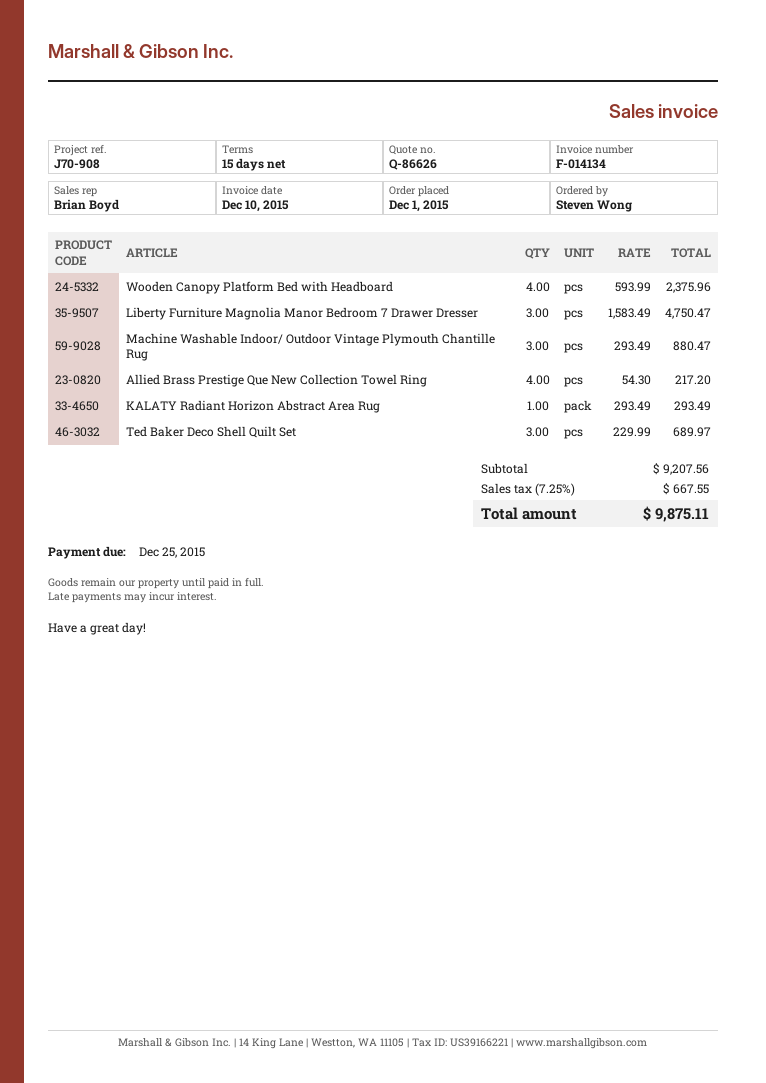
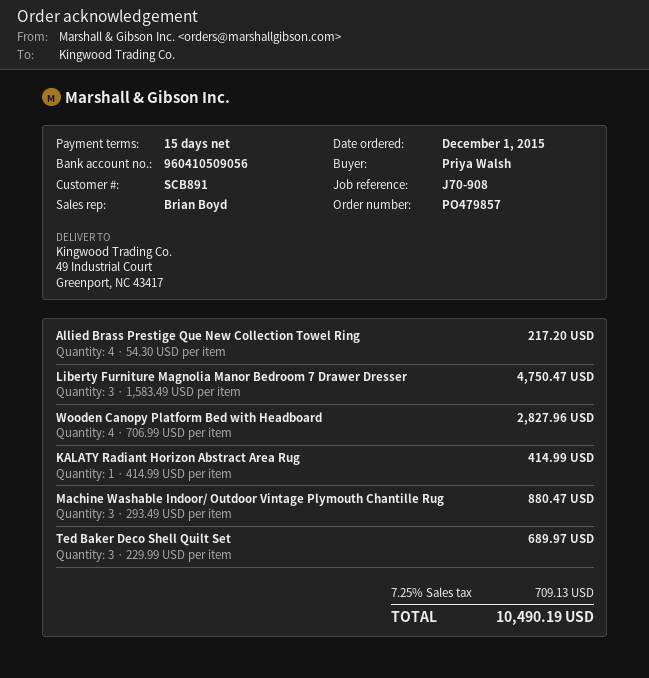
ordered by: Steven Wong -> Priya Walsh
Wooden Canopy Platform Bed with Headboard: 4 x 593.99 = 2375.96 -> 4 x 706.99 = 2827.96
KALATY Radiant Horizon Abstract Area Rug: 1 x 293.49 = 293.49 -> 1 x 414.99 = 414.99
tax: 7.25% = 667.55 -> 7.25% = 709.13
total: 9875.11 -> 10490.19

